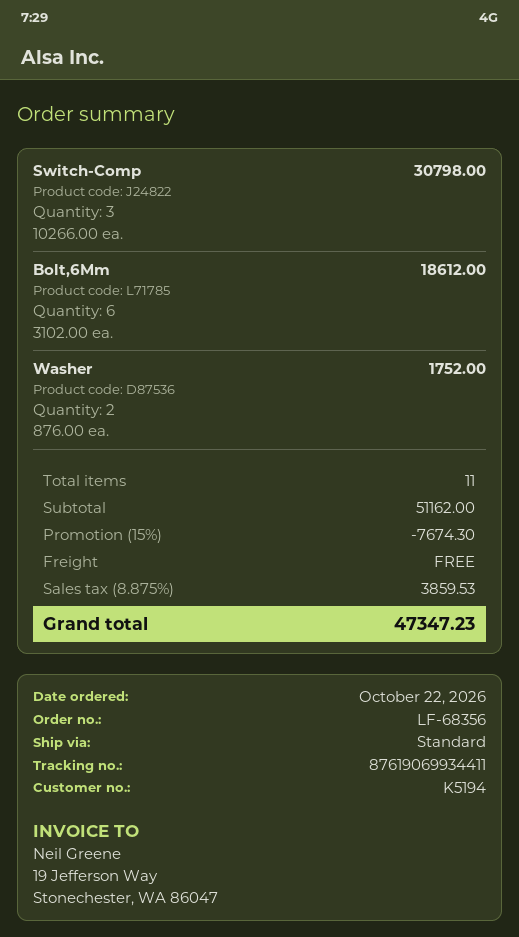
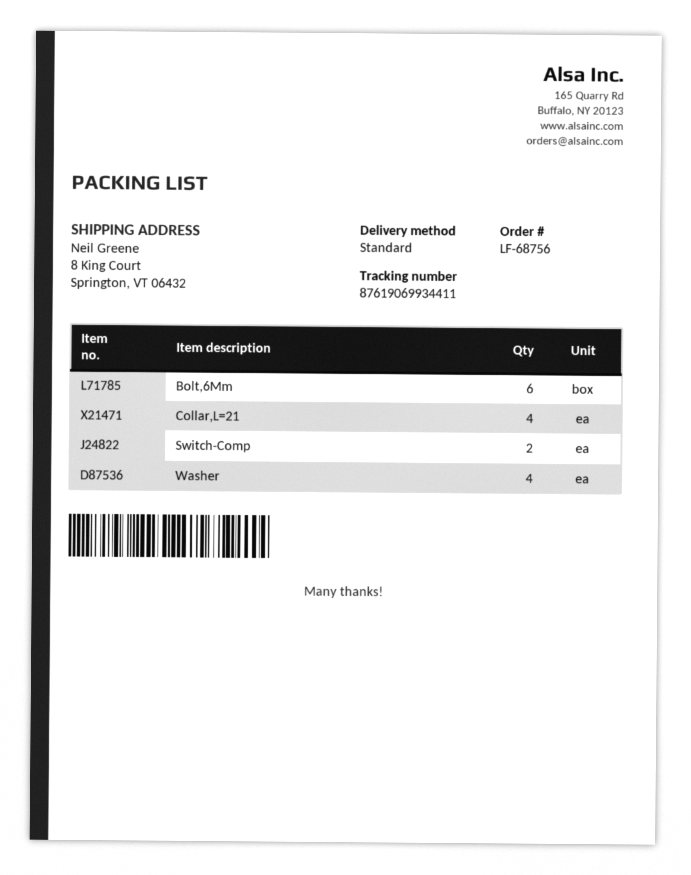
order number: LF-68356 -> LF-68756
Switch-Comp: 3 -> 2
Washer: 2 -> 4
Collar,L=21: none -> 4

